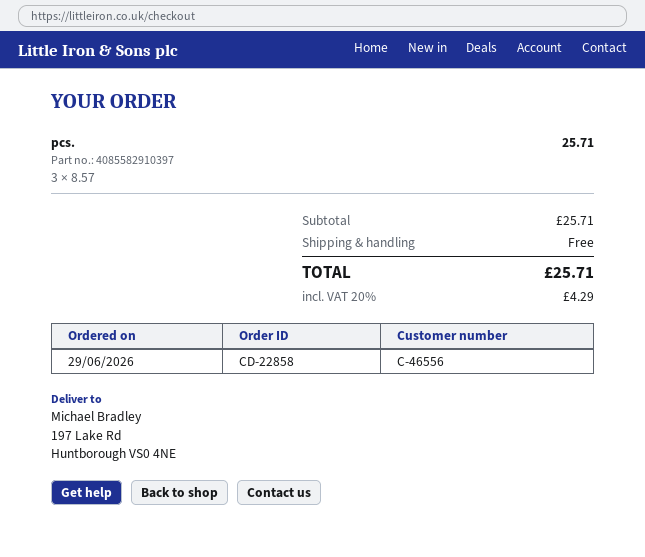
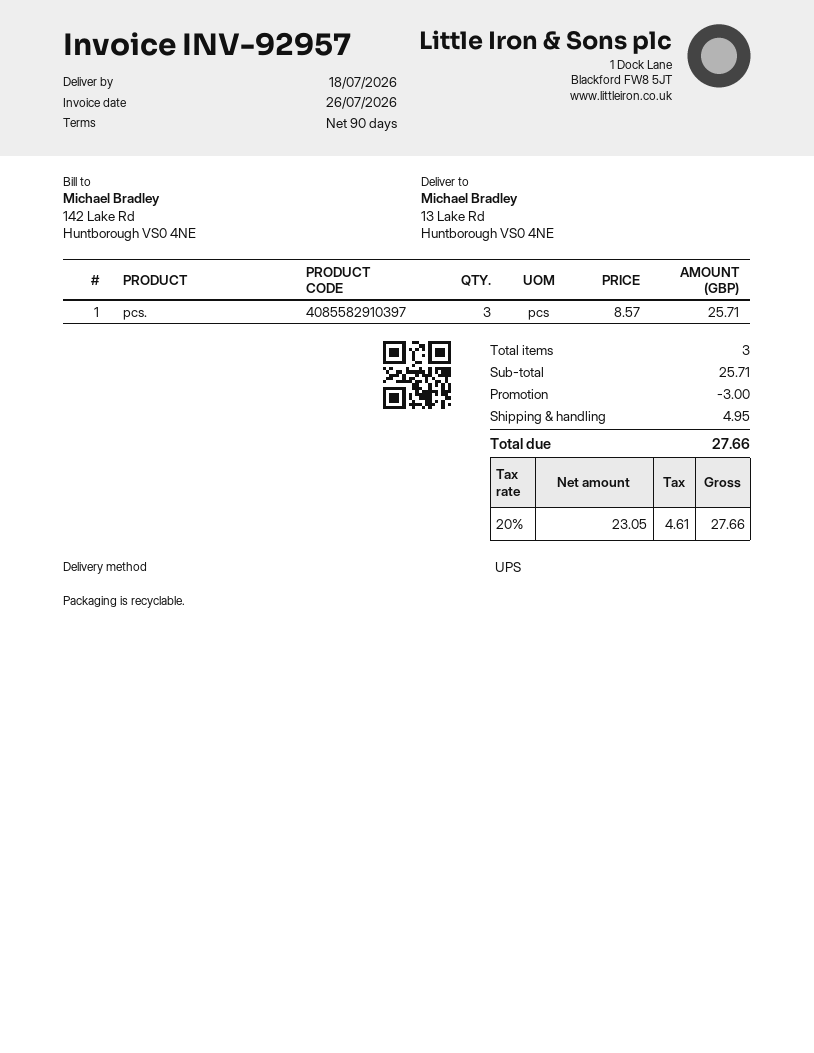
ship to: 197 Lake Rd, Huntborough VS0 4NE -> 13 Lake Rd, Huntborough VS0 4NE
discount: none -> 3.00
shipping: 0.00 -> 4.95
tax: 20% = 4.29 -> 20% = 4.61
total: 25.71 -> 27.66

